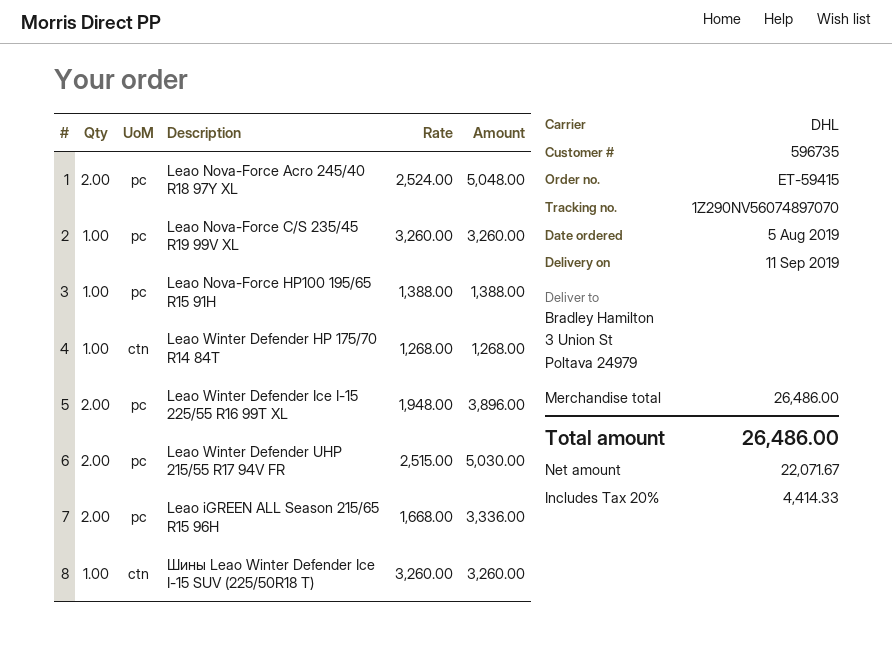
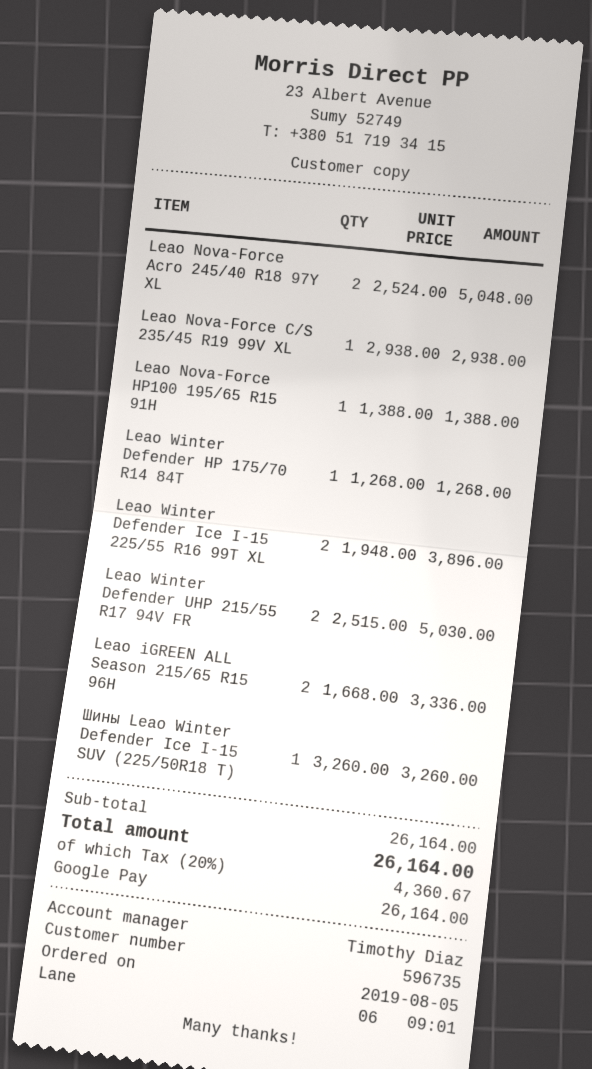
Leao Nova-Force C/S 235/45 R19 99V XL: 1 x 3260.00 = 3260.00 -> 1 x 2938.00 = 2938.00
subtotal: 26486.00 -> 26164.00
tax: 20% = 4414.33 -> 20% = 4360.67
total: 26486.00 -> 26164.00

